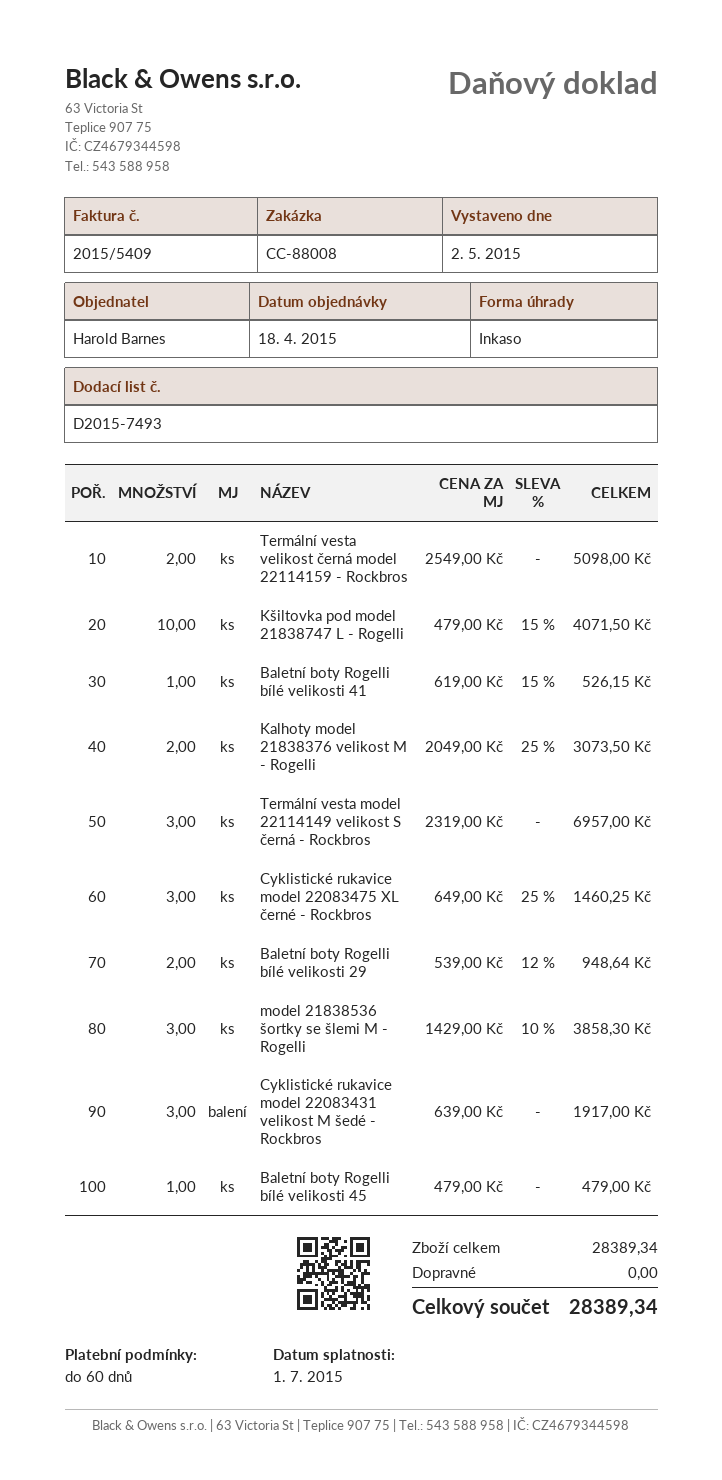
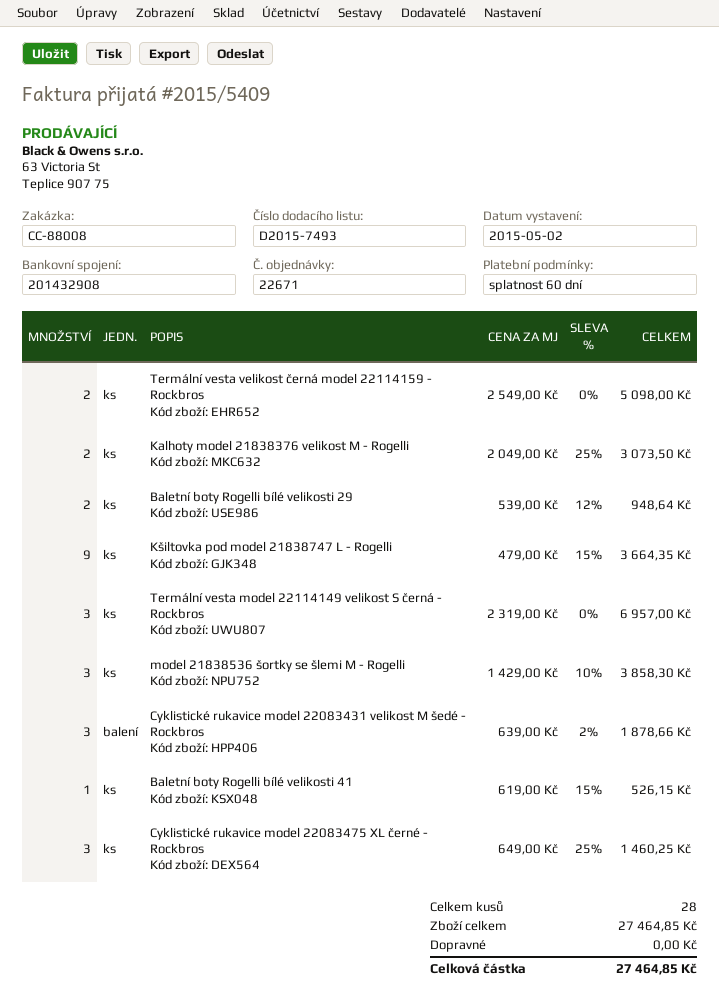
Kšiltovka pod model 21838747 L - Rogelli: 10 x 479.00 - 15% = 4071.50 -> 9 x 479.00 - 15% = 3664.35
Cyklistické rukavice model 22083431 velikost M šedé - Rockbros: 3 x 639.00 = 1917.00 -> 3 x 639.00 - 2% = 1878.66
Baletní boty Rogelli bílé velikosti 45: 1 x 479.00 = 479.00 -> none
subtotal: 28389.34 -> 27464.85
total: 28389.34 -> 27464.85

